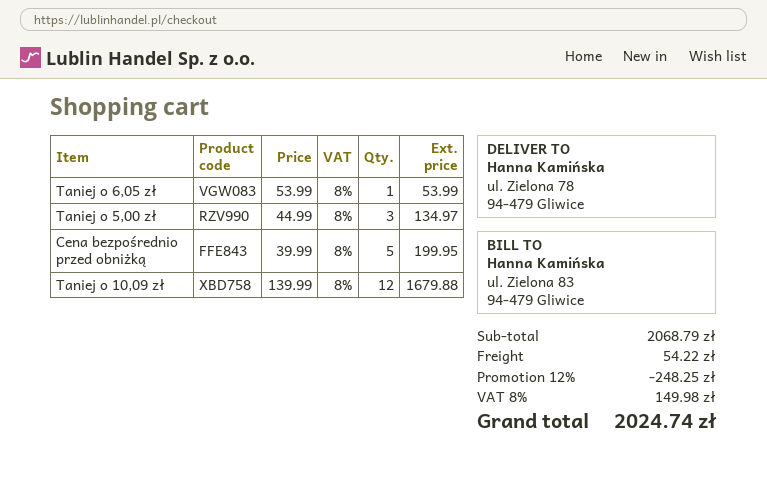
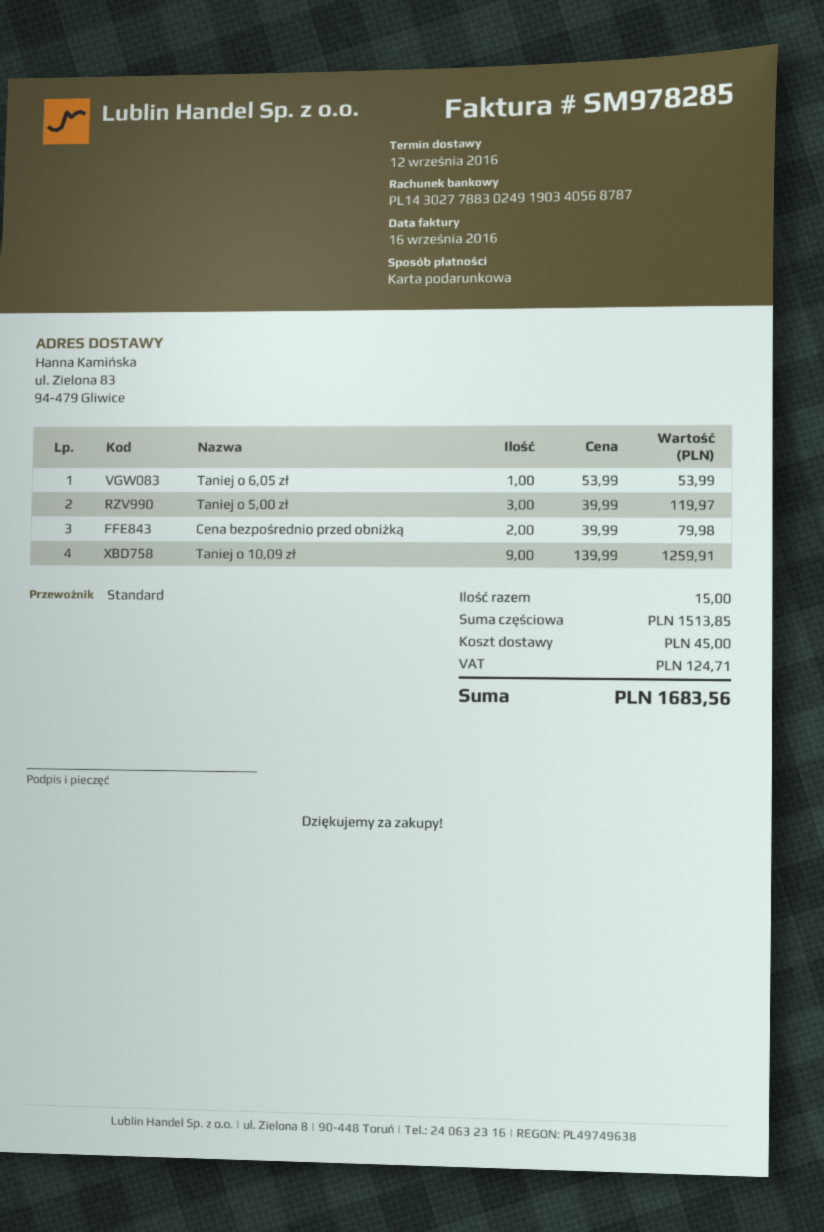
ship to: ul. Zielona 78, 94-479 Gliwice -> ul. Zielona 83, 94-479 Gliwice
Taniej o 5,00 zł: 3 x 44.99 = 134.97 -> 3 x 39.99 = 119.97
Cena bezpośrednio przed obniżką: 5 x 39.99 = 199.95 -> 2 x 39.99 = 79.98
Taniej o 10,09 zł: 12 x 139.99 = 1679.88 -> 9 x 139.99 = 1259.91
subtotal: 2068.79 -> 1513.85
discount: 12% = 248.25 -> none
shipping: 54.22 -> 45.00
tax: 149.98 -> 124.71
total: 2024.74 -> 1683.56

